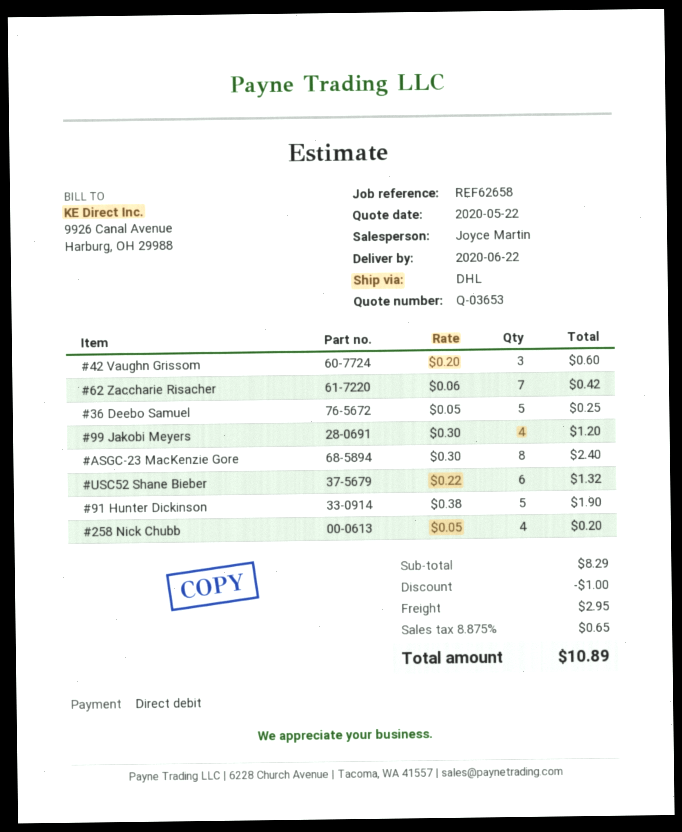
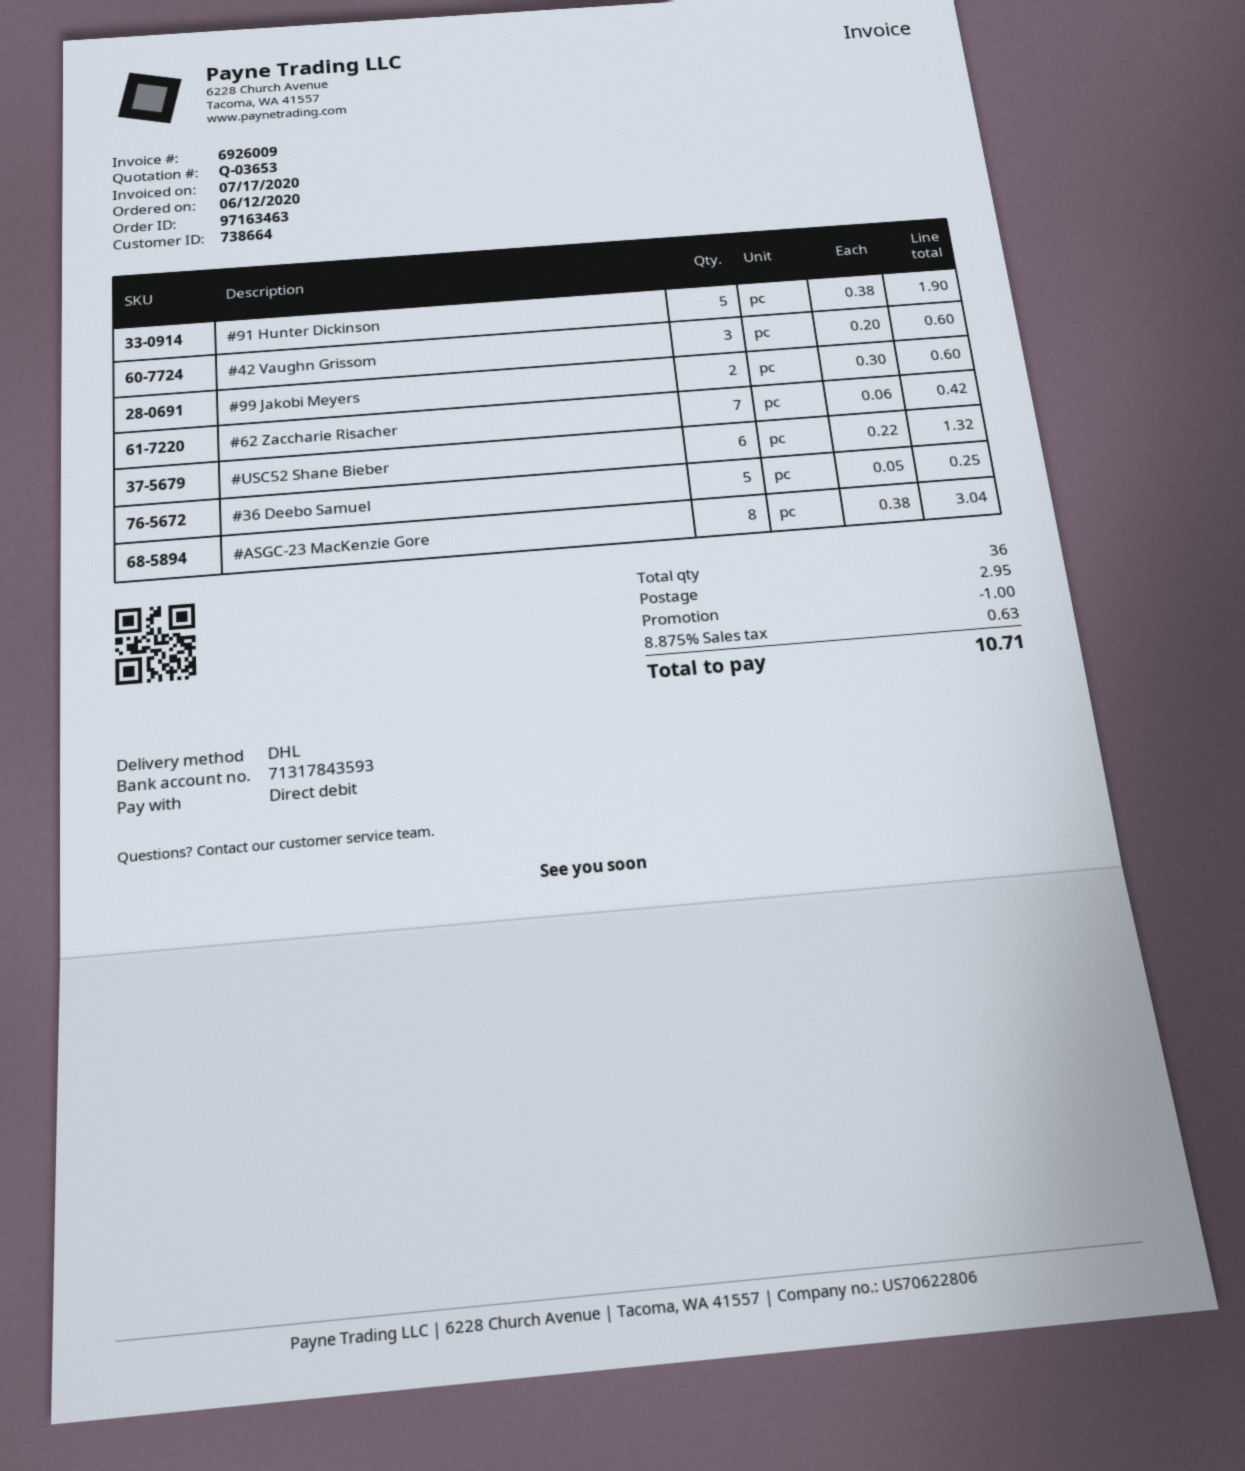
#99 Jakobi Meyers: 4 x 0.30 = 1.20 -> 2 x 0.30 = 0.60
#ASGC-23 MacKenzie Gore: 8 x 0.30 = 2.40 -> 8 x 0.38 = 3.04
#258 Nick Chubb: 4 x 0.05 = 0.20 -> none
tax: 8.875% = 0.65 -> 8.875% = 0.63
total: 10.89 -> 10.71

